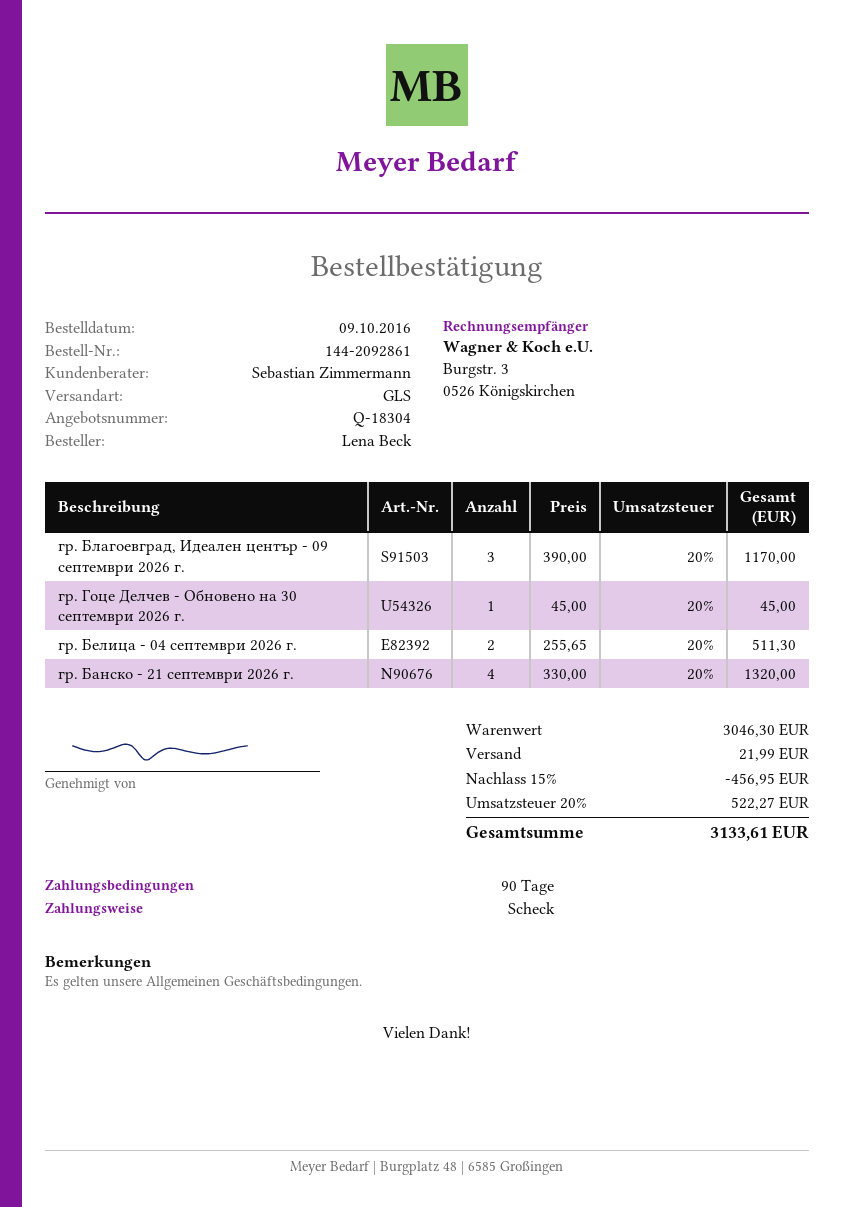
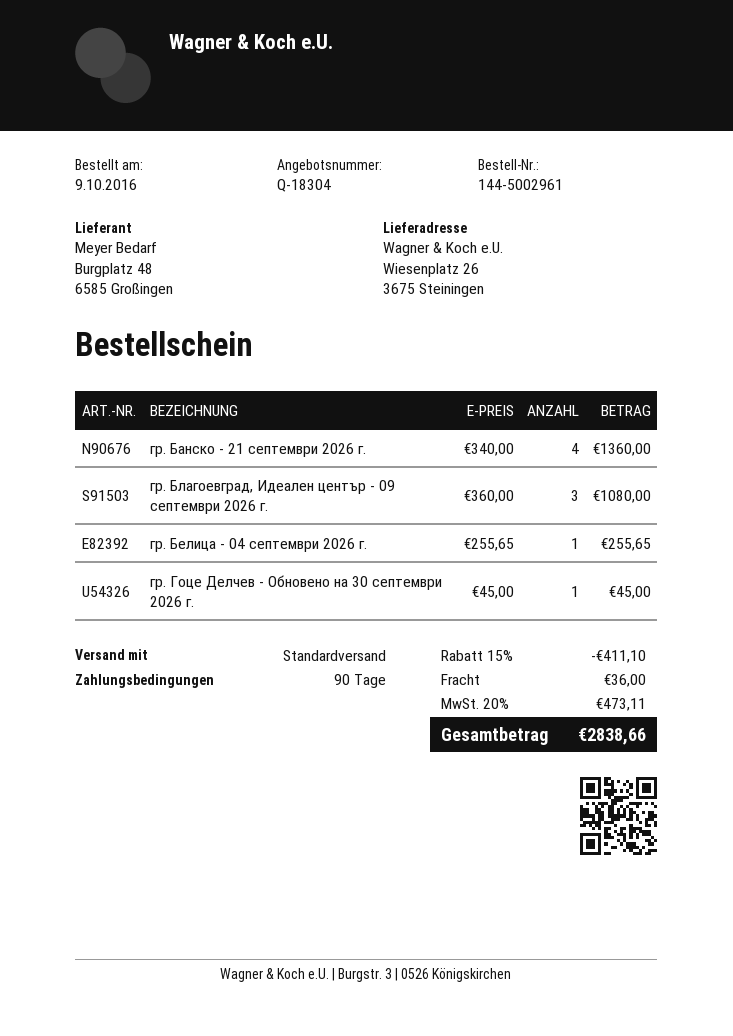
order number: 144-2092861 -> 144-5002961
shipping method: GLS -> standard
гр. Благоевград, Идеален център - 09 септември 2026 г.: 3 x 390.00 = 1170.00 -> 3 x 360.00 = 1080.00
гр. Белица - 04 септември 2026 г.: 2 x 255.65 = 511.30 -> 1 x 255.65 = 255.65
гр. Банско - 21 септември 2026 г.: 4 x 330.00 = 1320.00 -> 4 x 340.00 = 1360.00
discount: 15% = 456.95 -> 15% = 411.10
shipping: 21.99 -> 36.00
tax: 20% = 522.27 -> 20% = 473.11
total: 3133.61 -> 2838.66

